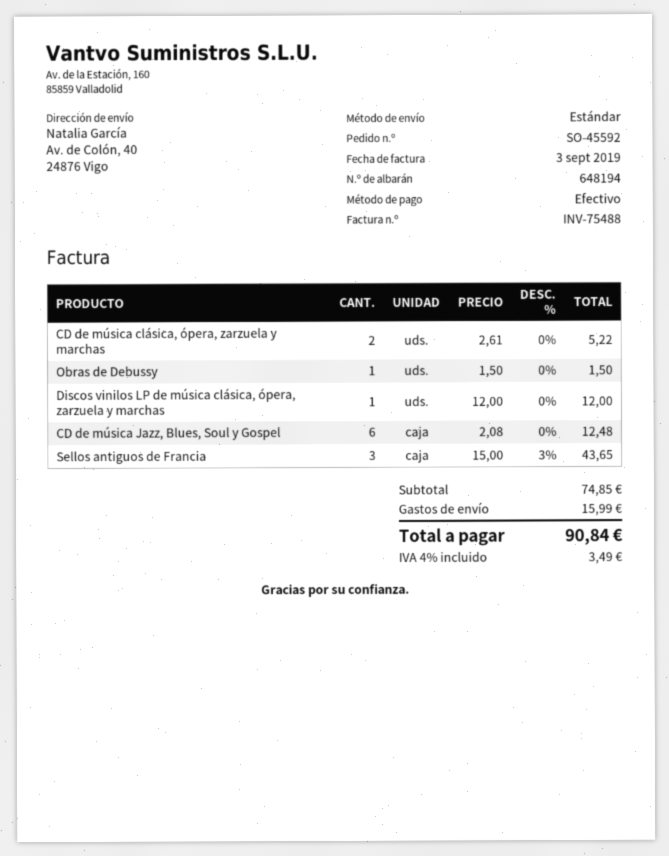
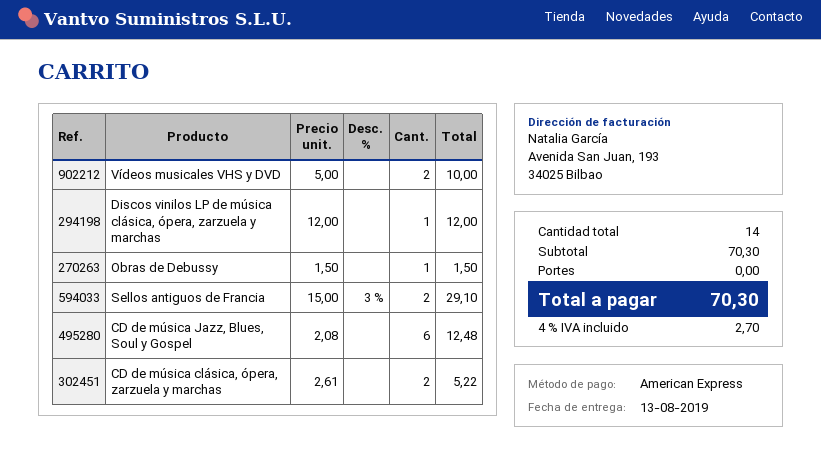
payment method: cash -> American Express
Sellos antiguos de Francia: 3 x 15.00 - 3% = 43.65 -> 2 x 15.00 - 3% = 29.10
Vídeos musicales VHS y DVD: none -> 2 x 5.00 = 10.00
subtotal: 74.85 -> 70.30
shipping: 15.99 -> 0.00
tax: 4% = 3.49 -> 4% = 2.70
total: 90.84 -> 70.30

